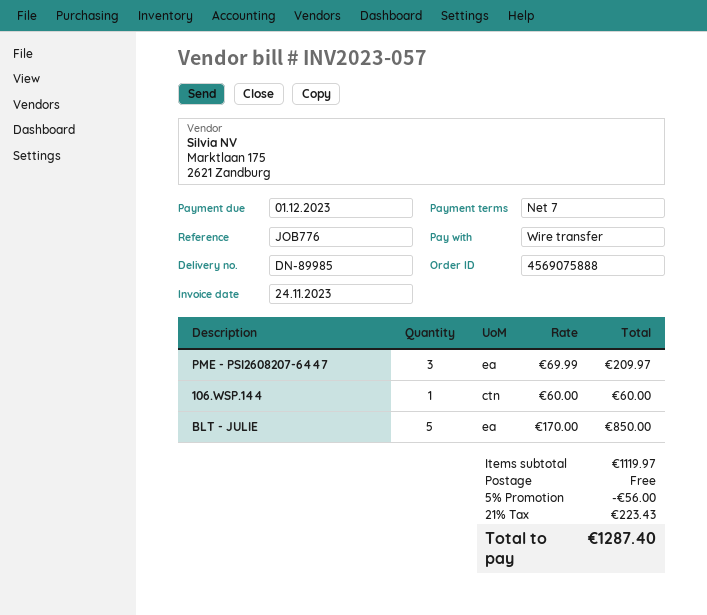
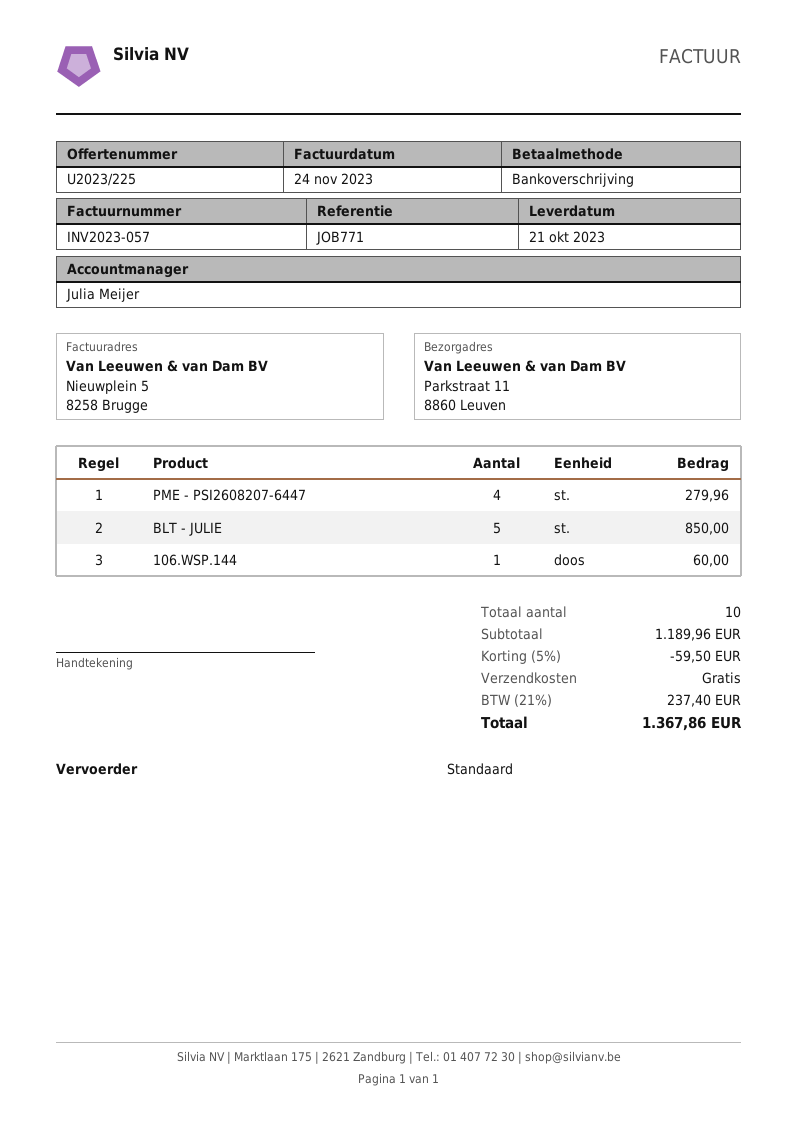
reference: JOB776 -> JOB771
PME - PSI2608207-6447: 3 for 209.97 -> 4 for 279.96
subtotal: 1119.97 -> 1189.96
discount: 5% = 56.00 -> 5% = 59.50
tax: 21% = 223.43 -> 21% = 237.40
total: 1287.40 -> 1367.86

